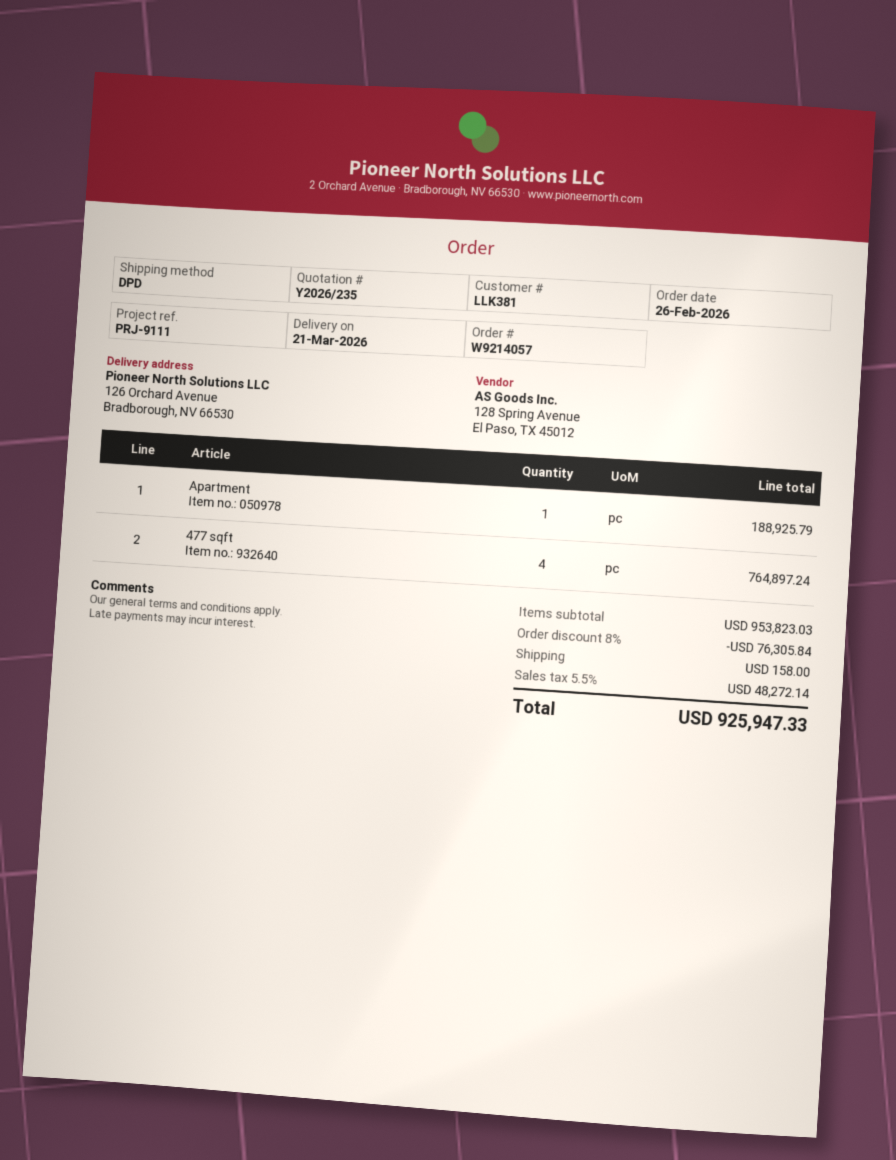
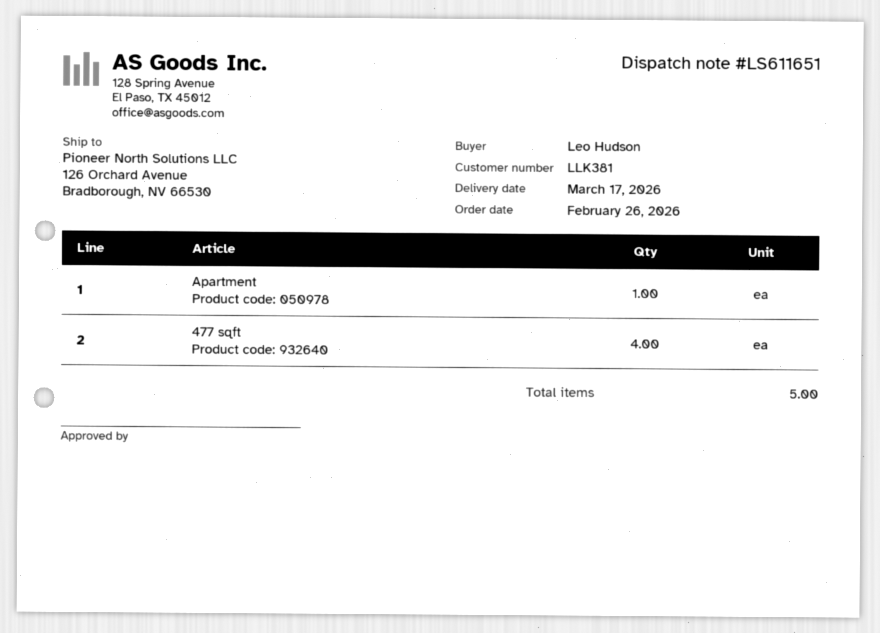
delivery date: 2026-03-21 -> 2026-03-17

